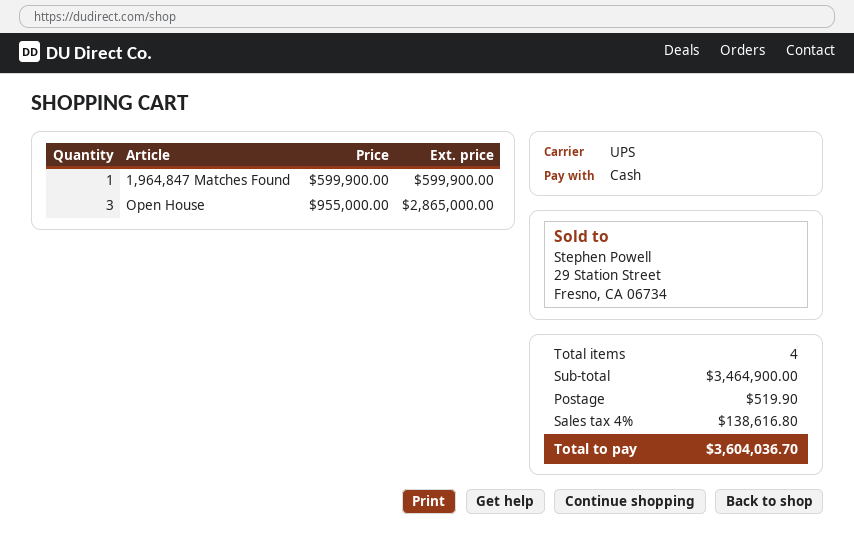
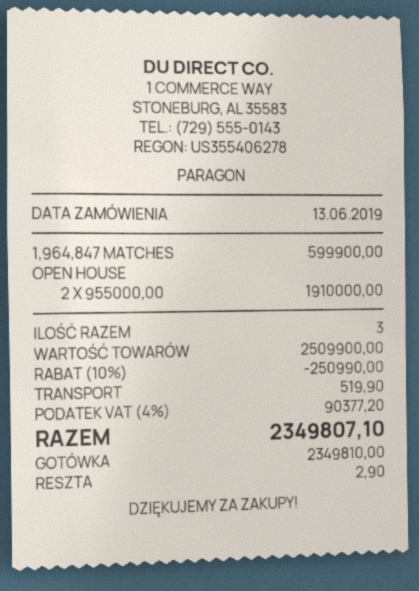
Open House: 3 x 955000.00 = 2865000.00 -> 2 x 955000.00 = 1910000.00
total quantity: 4 -> 3
subtotal: 3464900.00 -> 2509900.00
discount: none -> 10% = 250990.00
tax: 4% = 138616.80 -> 4% = 90377.20
total: 3604036.70 -> 2349807.10

